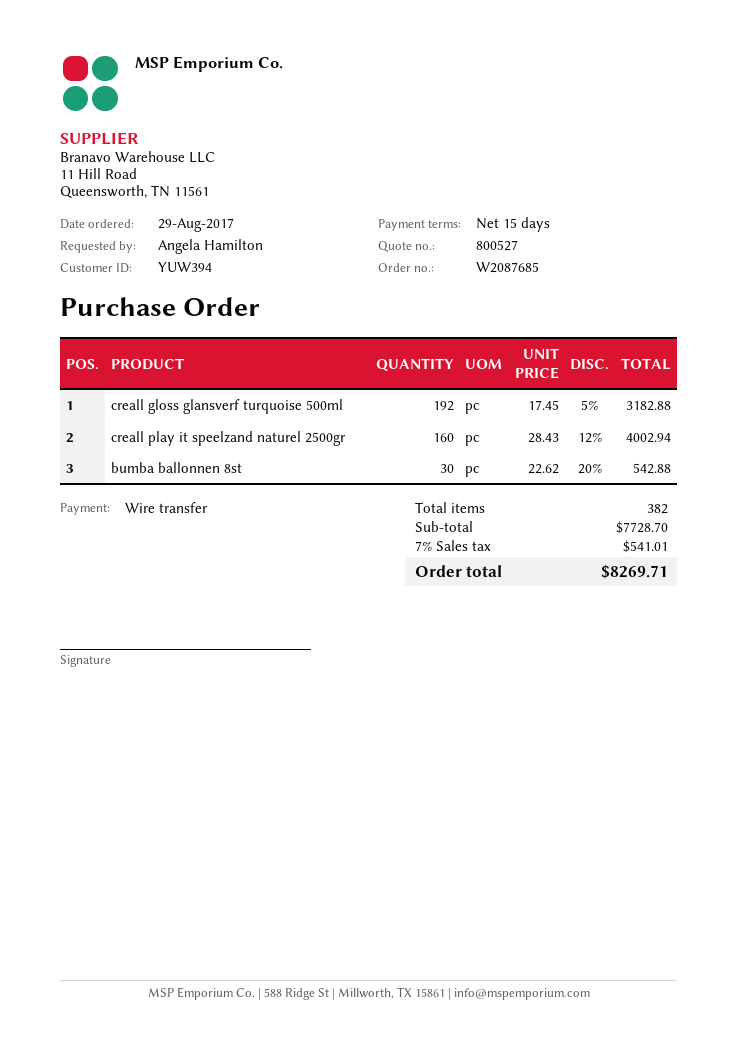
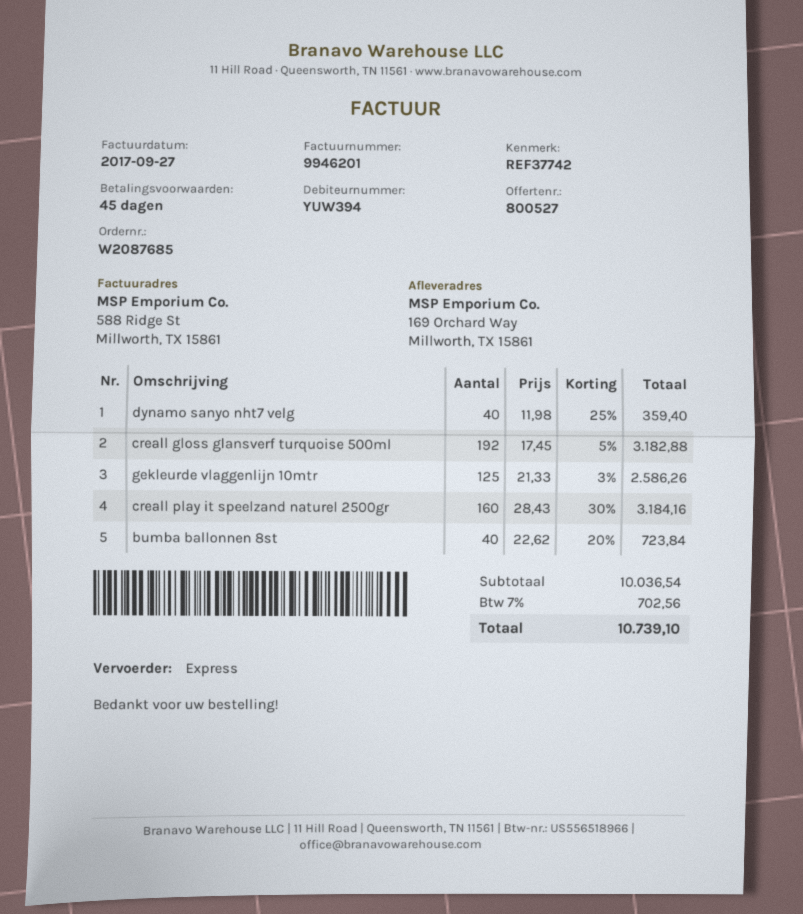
payment terms: 15 days -> 45 days
creall play it speelzand naturel 2500gr: 160 x 28.43 - 12% = 4002.94 -> 160 x 28.43 - 30% = 3184.16
bumba ballonnen 8st: 30 x 22.62 - 20% = 542.88 -> 40 x 22.62 - 20% = 723.84
dynamo sanyo nht7 velg: none -> 40 x 11.98 - 25% = 359.40
gekleurde vlaggenlijn 10mtr: none -> 125 x 21.33 - 3% = 2586.26
subtotal: 7728.70 -> 10036.54
tax: 7% = 541.01 -> 7% = 702.56
total: 8269.71 -> 10739.10

